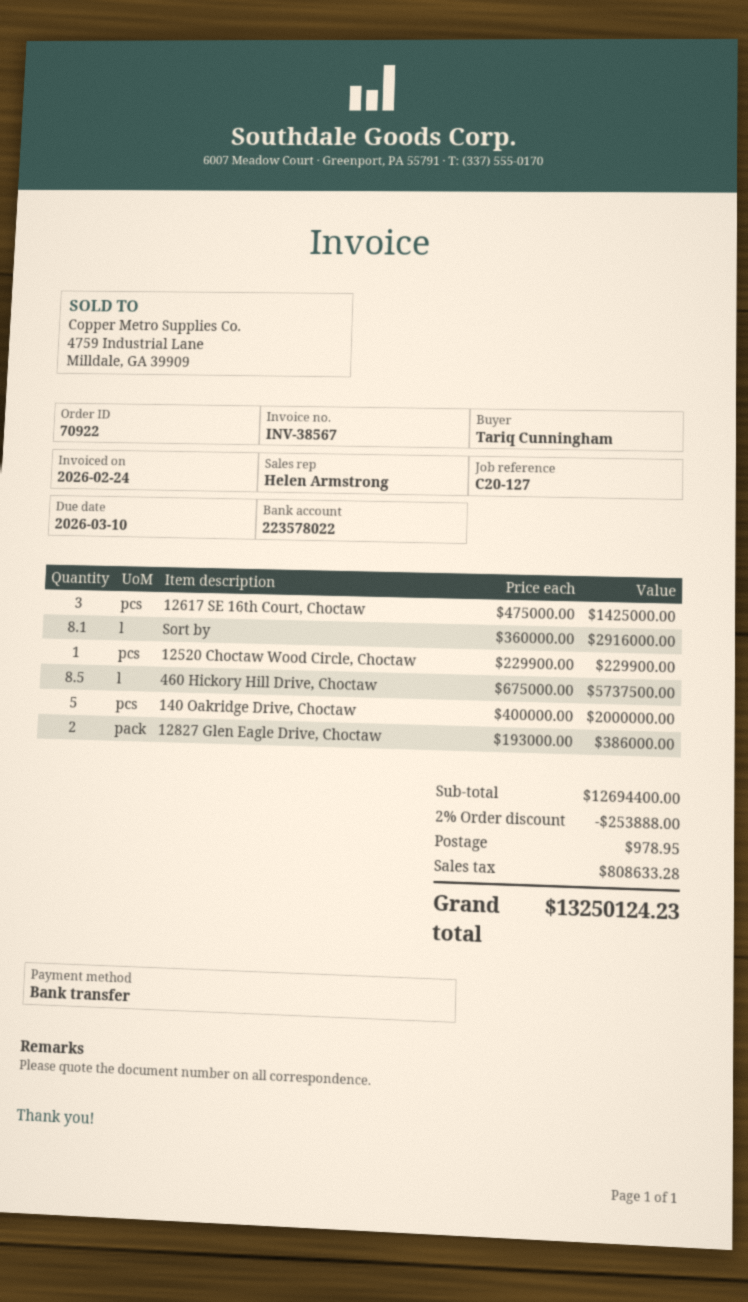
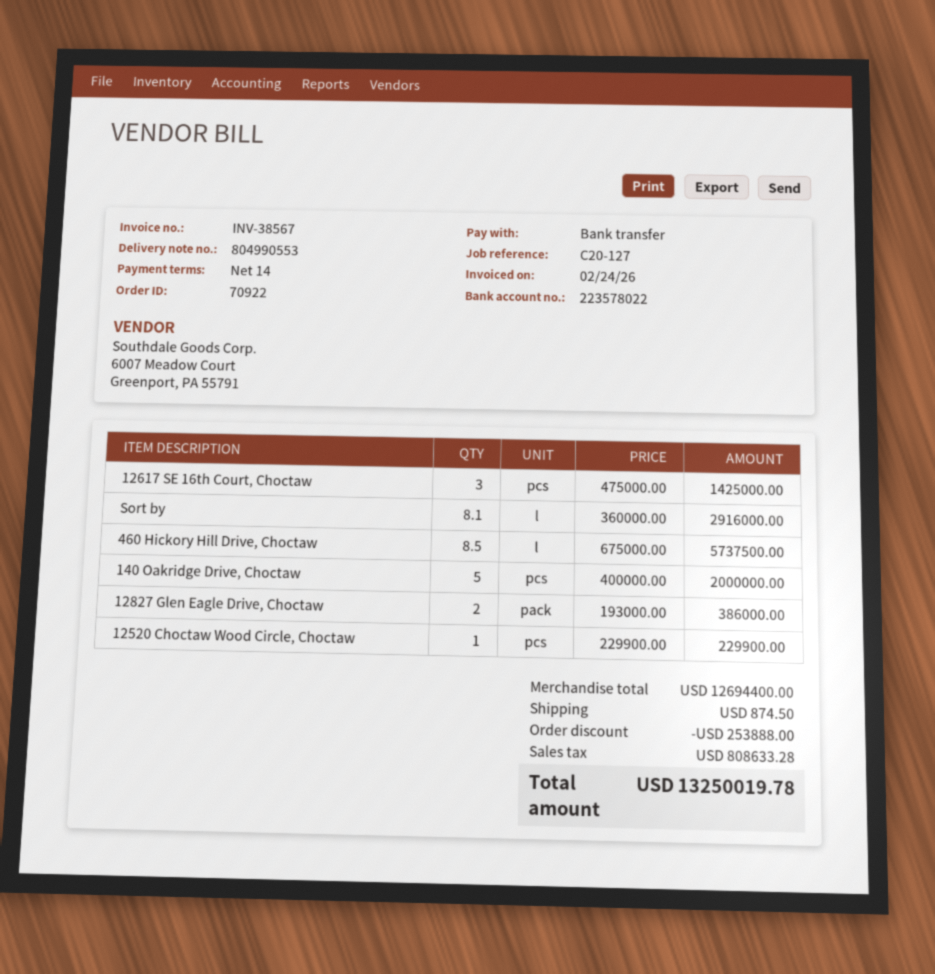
shipping: 978.95 -> 874.50
total: 13250124.23 -> 13250019.78

